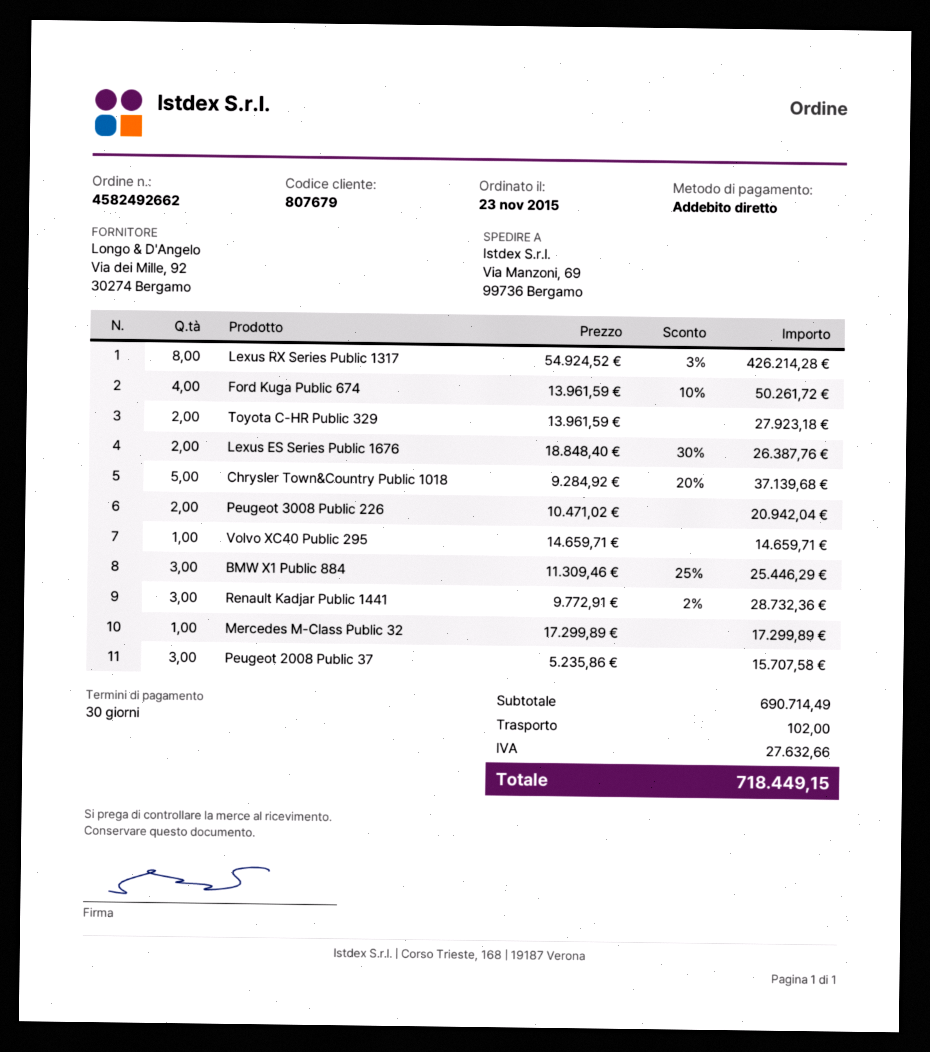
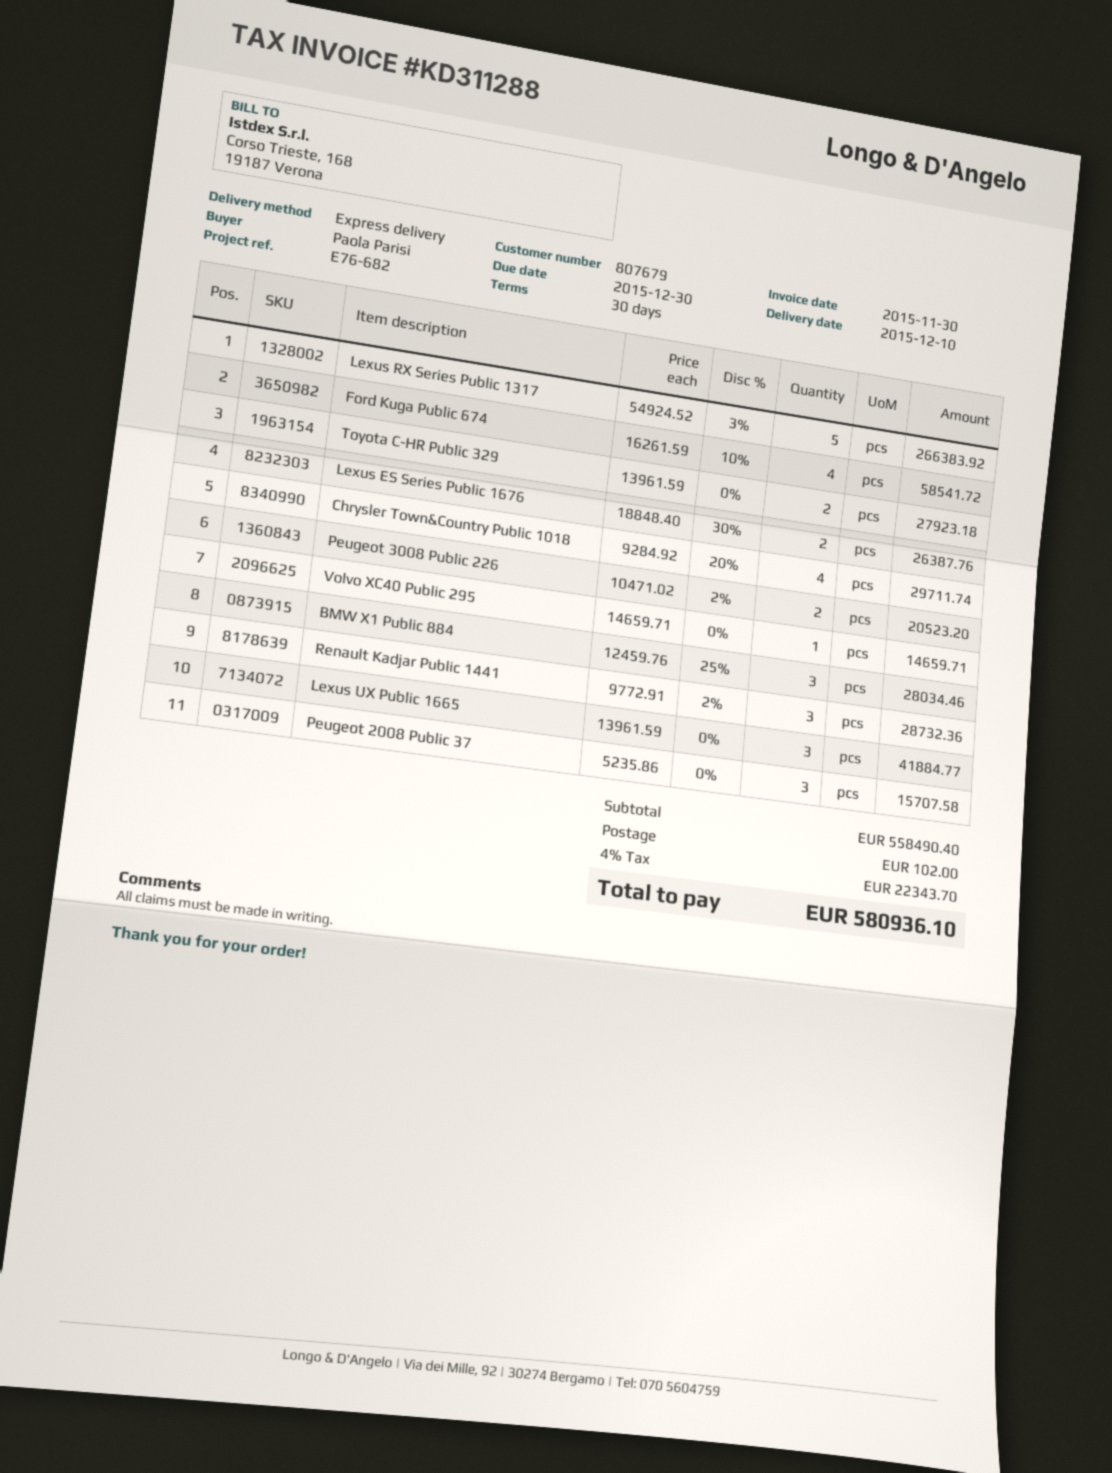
Lexus RX Series Public 1317: 8 x 54924.52 - 3% = 426214.28 -> 5 x 54924.52 - 3% = 266383.92
Ford Kuga Public 674: 4 x 13961.59 - 10% = 50261.72 -> 4 x 16261.59 - 10% = 58541.72
Chrysler Town&Country Public 1018: 5 x 9284.92 - 20% = 37139.68 -> 4 x 9284.92 - 20% = 29711.74
Peugeot 3008 Public 226: 2 x 10471.02 = 20942.04 -> 2 x 10471.02 - 2% = 20523.20
BMW X1 Public 884: 3 x 11309.46 - 25% = 25446.29 -> 3 x 12459.76 - 25% = 28034.46
Mercedes M-Class Public 32: 1 x 17299.89 = 17299.89 -> none
Lexus UX Public 1665: none -> 3 x 13961.59 = 41884.77
subtotal: 690714.49 -> 558490.40
tax: 27632.66 -> 22343.70
total: 718449.15 -> 580936.10

